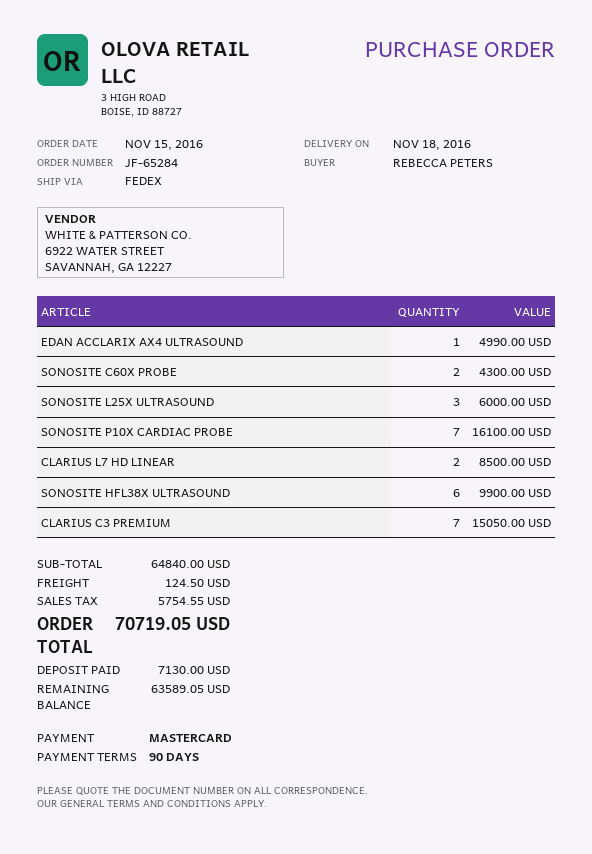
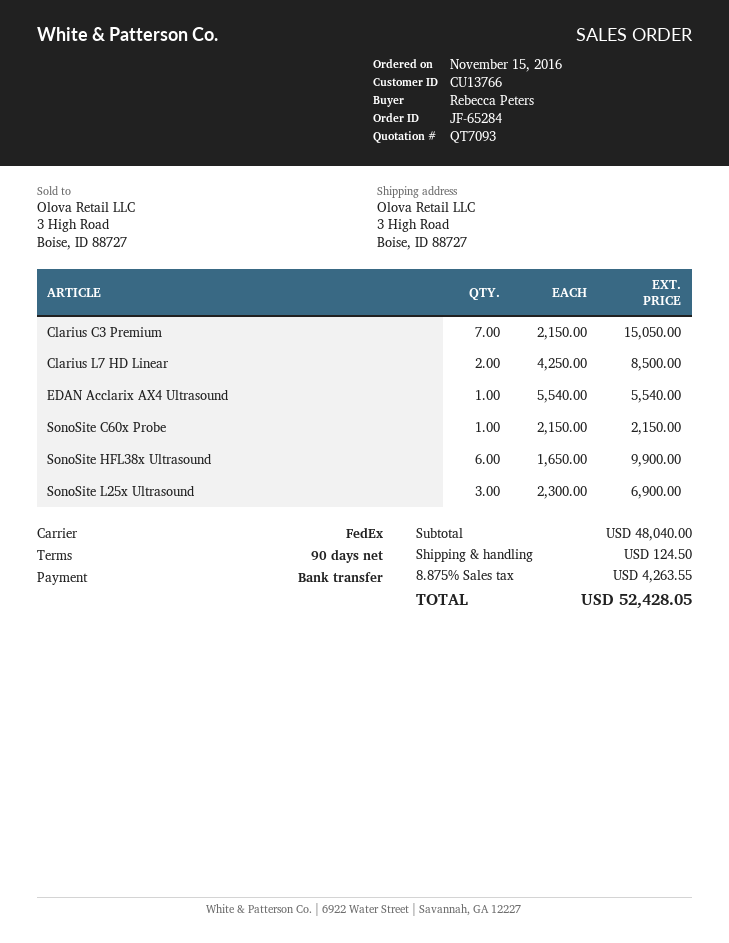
payment method: Mastercard -> bank transfer
EDAN ACCLARIX AX4 ULTRASOUND: 1 for 4990.00 -> 1 for 5540.00
SONOSITE C60X PROBE: 2 for 4300.00 -> 1 for 2150.00
SONOSITE L25X ULTRASOUND: 3 for 6000.00 -> 3 for 6900.00
SONOSITE P10X CARDIAC PROBE: 7 for 16100.00 -> none
subtotal: 64840.00 -> 48040.00
tax: 5754.55 -> 4263.55
total: 70719.05 -> 52428.05

